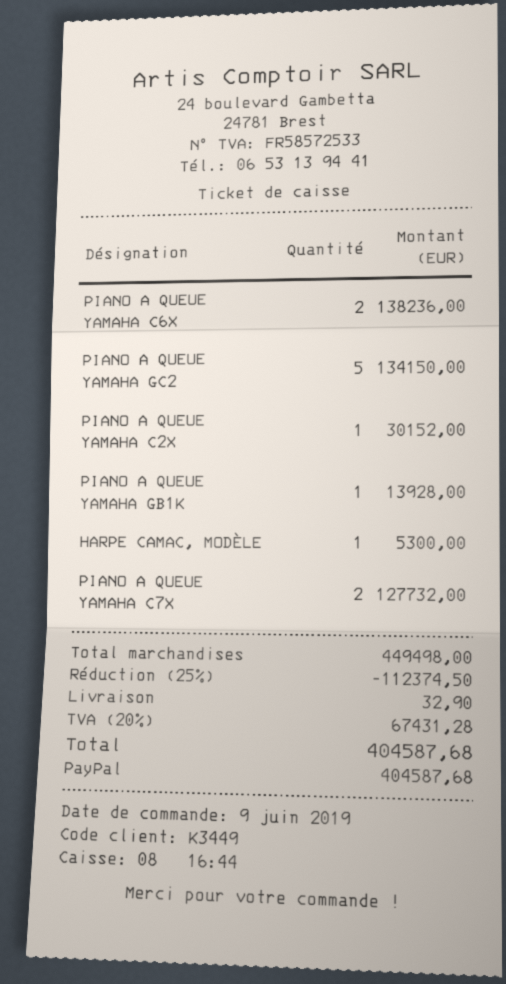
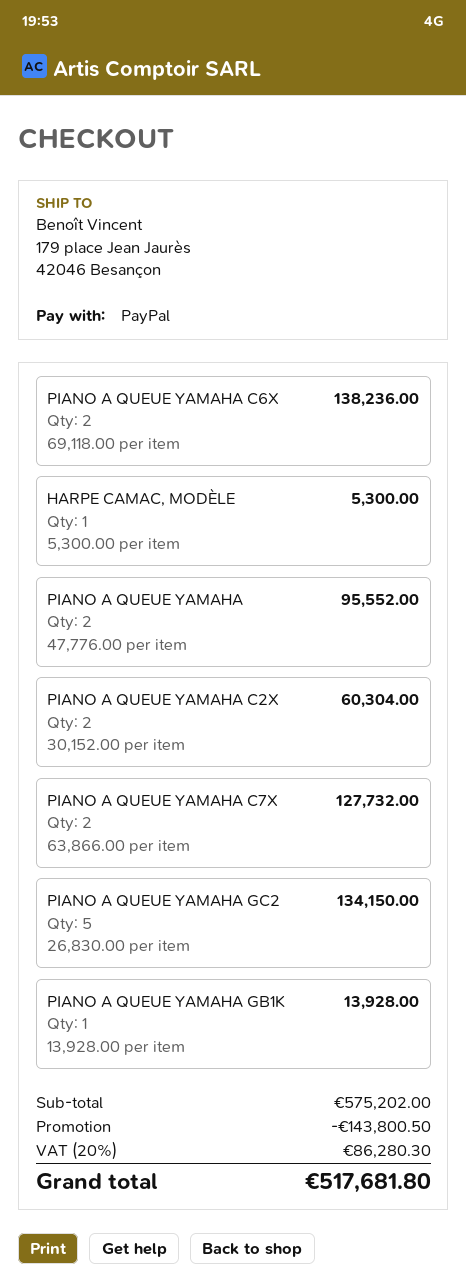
PIANO A QUEUE YAMAHA C2X: 1 for 30152.00 -> 2 for 60304.00
PIANO A QUEUE YAMAHA: none -> 2 for 95552.00
subtotal: 449498.00 -> 575202.00
discount: 112374.50 -> 143800.50
shipping: 32.90 -> none
tax: 20% = 67431.28 -> 20% = 86280.30
total: 404587.68 -> 517681.80

